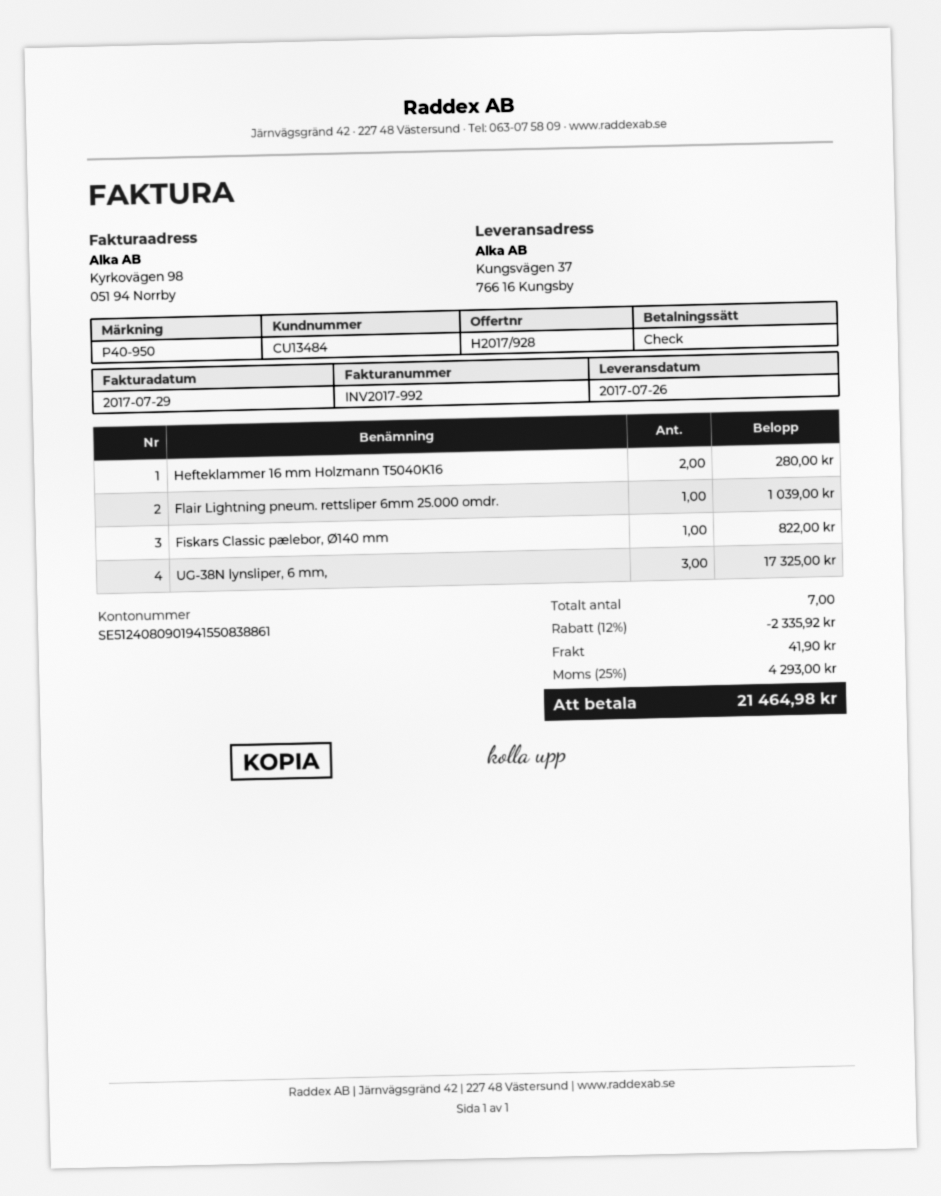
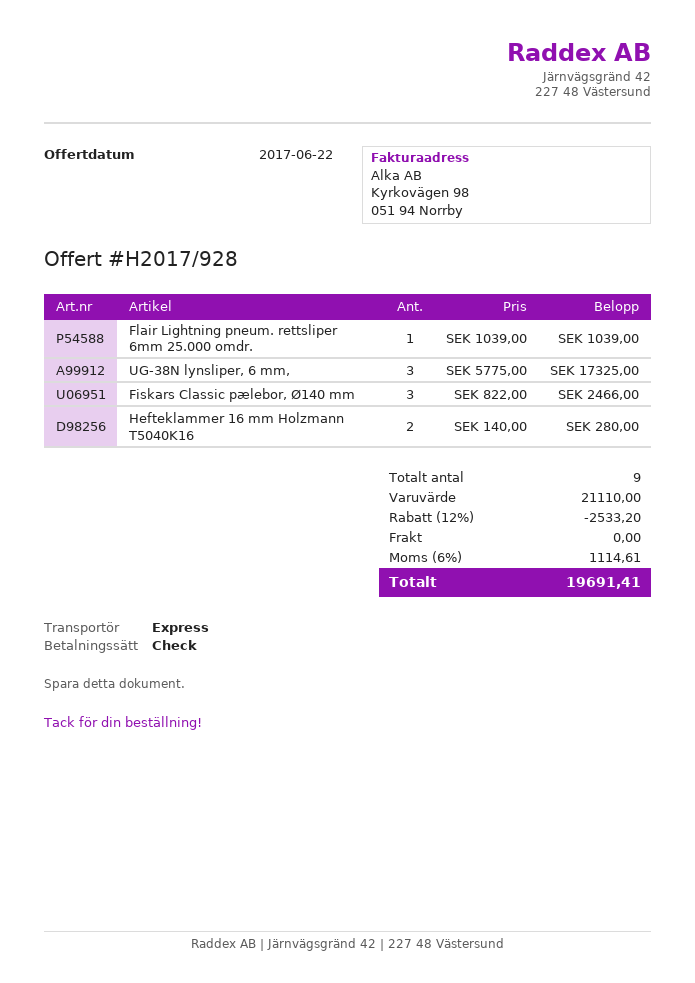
Fiskars Classic pælebor, Ø140 mm: 1 for 822.00 -> 3 for 2466.00
total quantity: 7 -> 9
discount: 12% = 2335.92 -> 12% = 2533.20
shipping: 41.90 -> 0.00
tax: 25% = 4293.00 -> 6% = 1114.61
total: 21464.98 -> 19691.41

